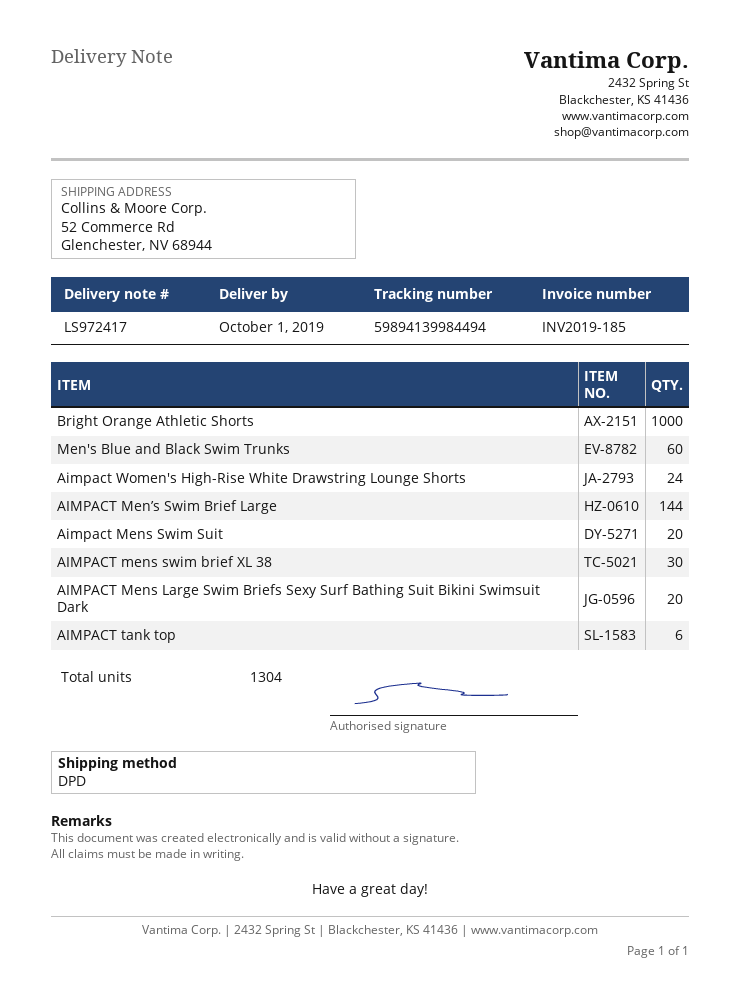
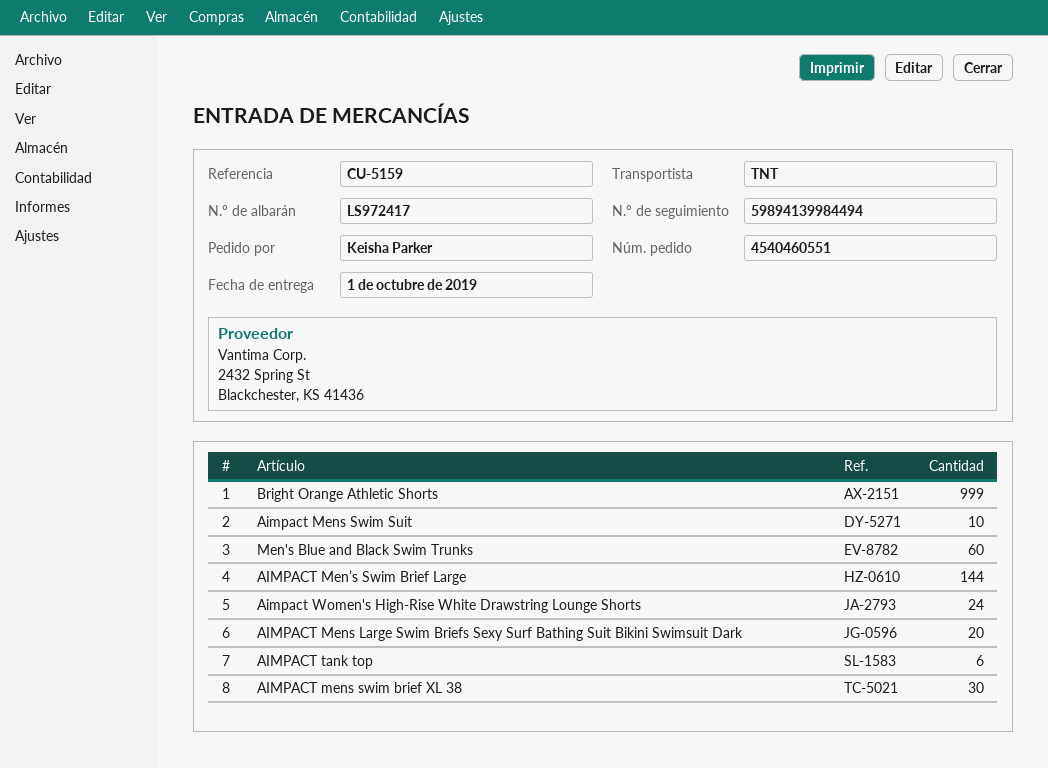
shipping method: DPD -> TNT
Bright Orange Athletic Shorts: 1000 -> 999
Aimpact Mens Swim Suit: 20 -> 10

